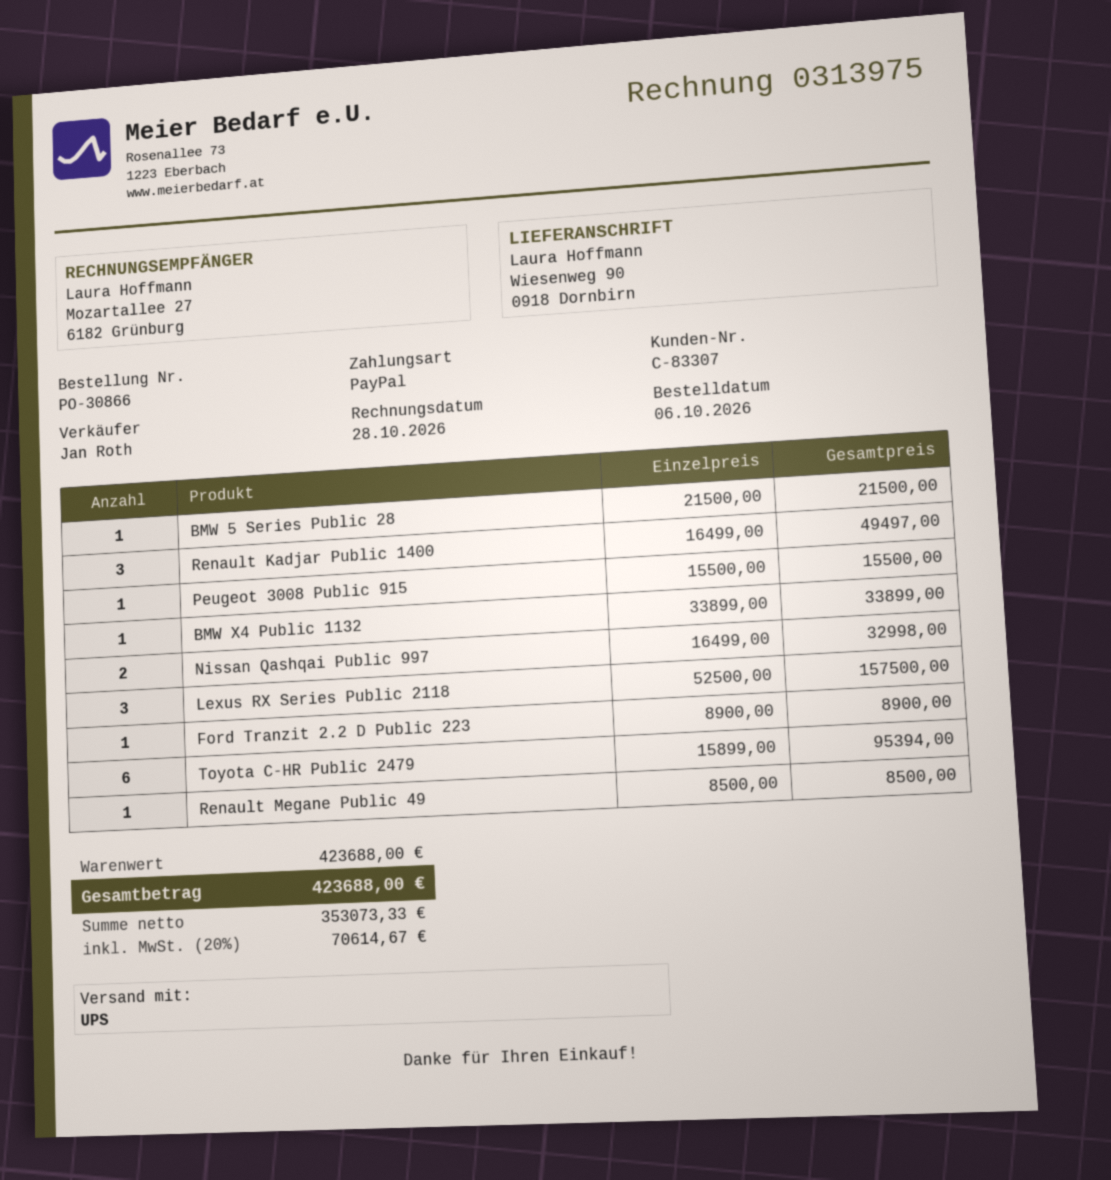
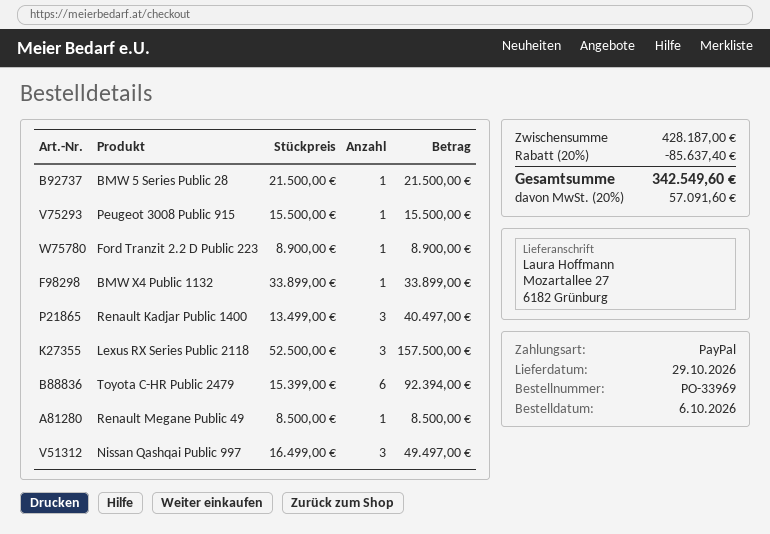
order number: PO-30866 -> PO-33969
ship to: Wiesenweg 90, 0918 Dornbirn -> Mozartallee 27, 6182 Grünburg
Renault Kadjar Public 1400: 3 x 16499.00 = 49497.00 -> 3 x 13499.00 = 40497.00
Nissan Qashqai Public 997: 2 x 16499.00 = 32998.00 -> 3 x 16499.00 = 49497.00
Toyota C-HR Public 2479: 6 x 15899.00 = 95394.00 -> 6 x 15399.00 = 92394.00
subtotal: 423688.00 -> 428187.00
discount: none -> 20% = 85637.40
tax: 20% = 70614.67 -> 20% = 57091.60
total: 423688.00 -> 342549.60

